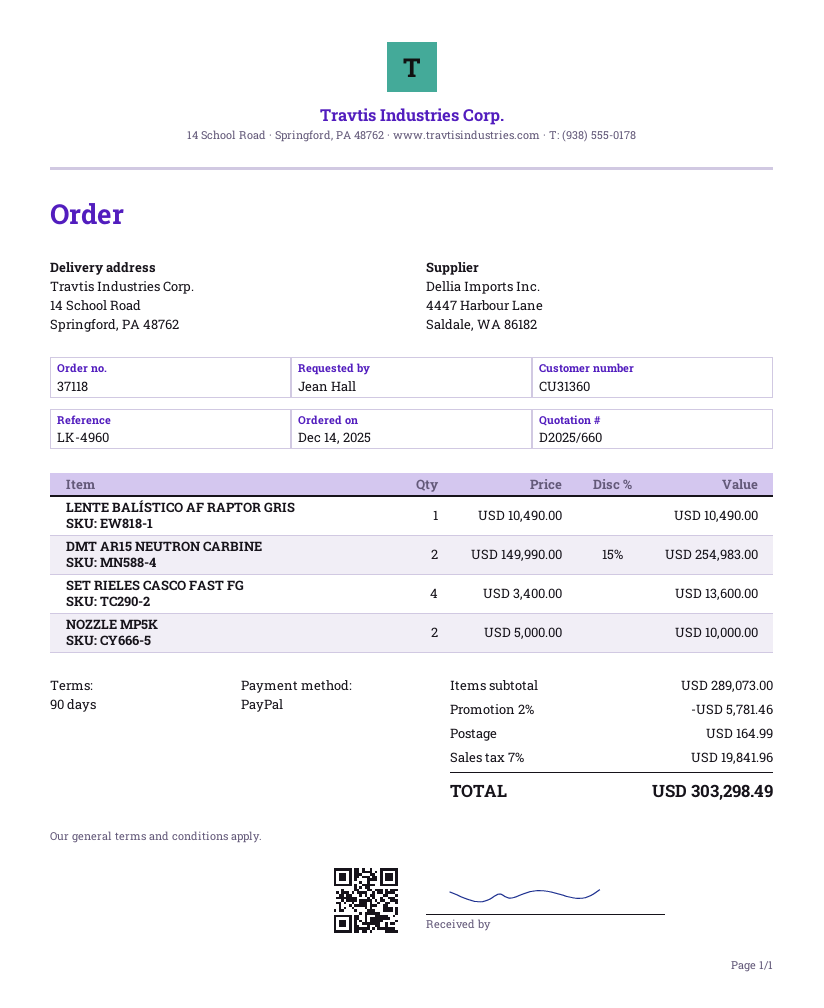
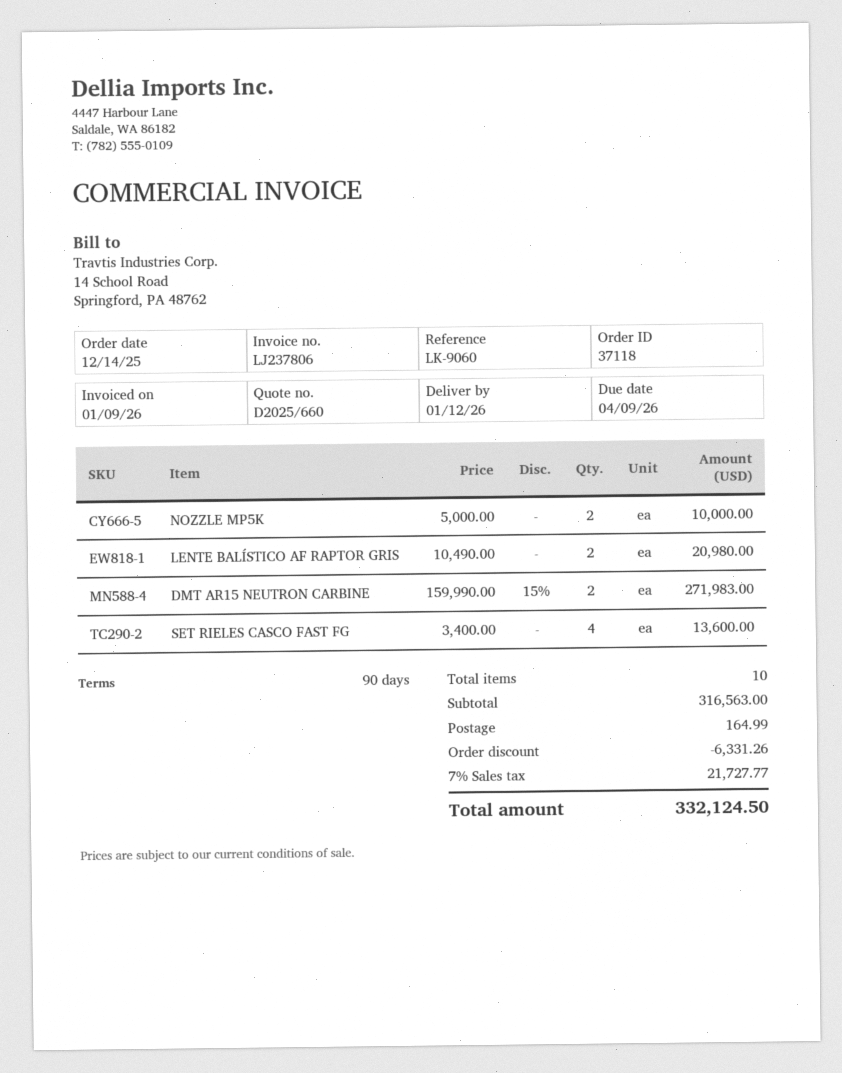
reference: LK-4960 -> LK-9060
LENTE BALÍSTICO AF RAPTOR GRIS: 1 x 10490.00 = 10490.00 -> 2 x 10490.00 = 20980.00
DMT AR15 NEUTRON CARBINE: 2 x 149990.00 - 15% = 254983.00 -> 2 x 159990.00 - 15% = 271983.00
subtotal: 289073.00 -> 316563.00
discount: 5781.46 -> 6331.26
tax: 7% = 19841.96 -> 7% = 21727.77
total: 303298.49 -> 332124.50

